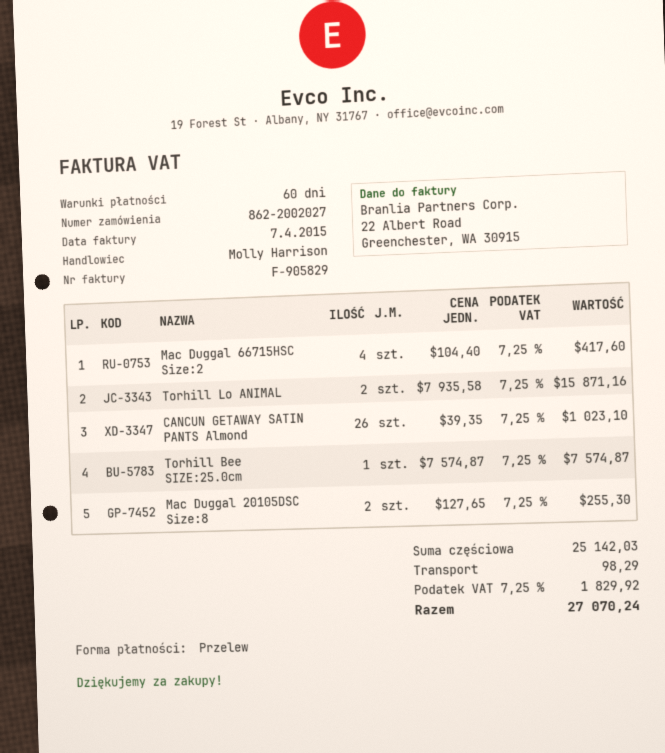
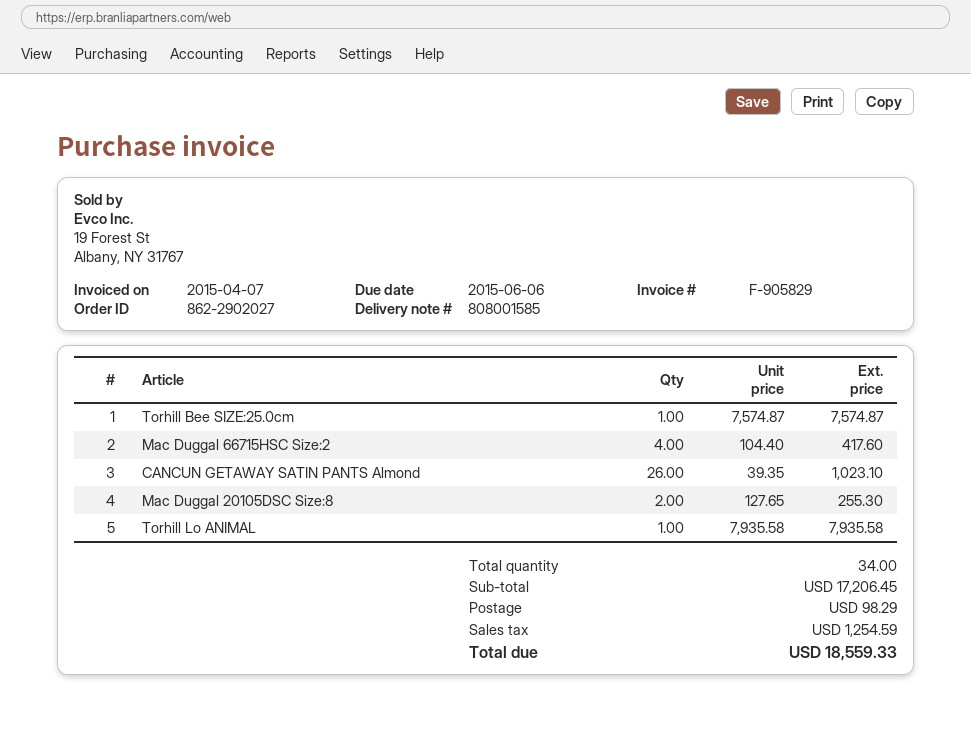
order number: 862-2002027 -> 862-2902027
Torhill Lo ANIMAL: 2 x 7935.58 = 15871.16 -> 1 x 7935.58 = 7935.58
subtotal: 25142.03 -> 17206.45
tax: 1829.92 -> 1254.59
total: 27070.24 -> 18559.33

